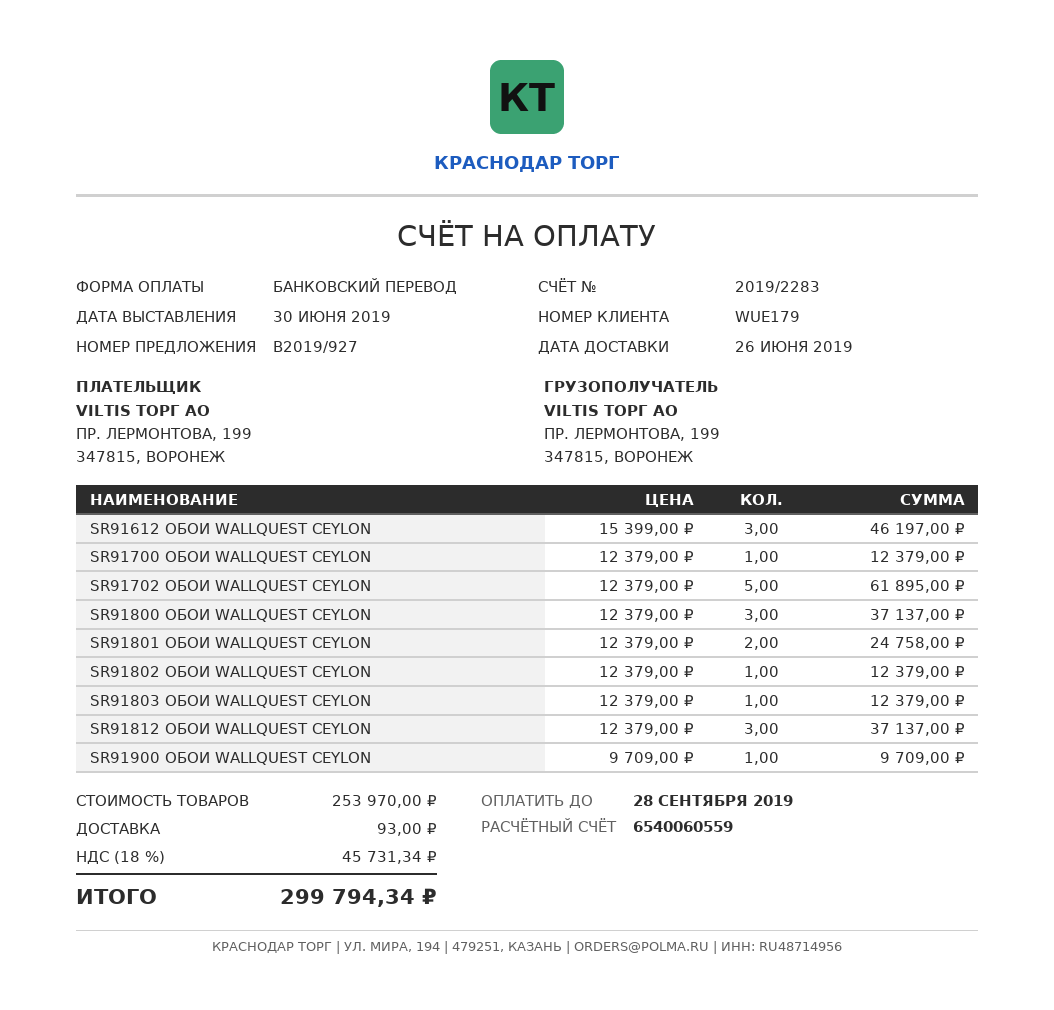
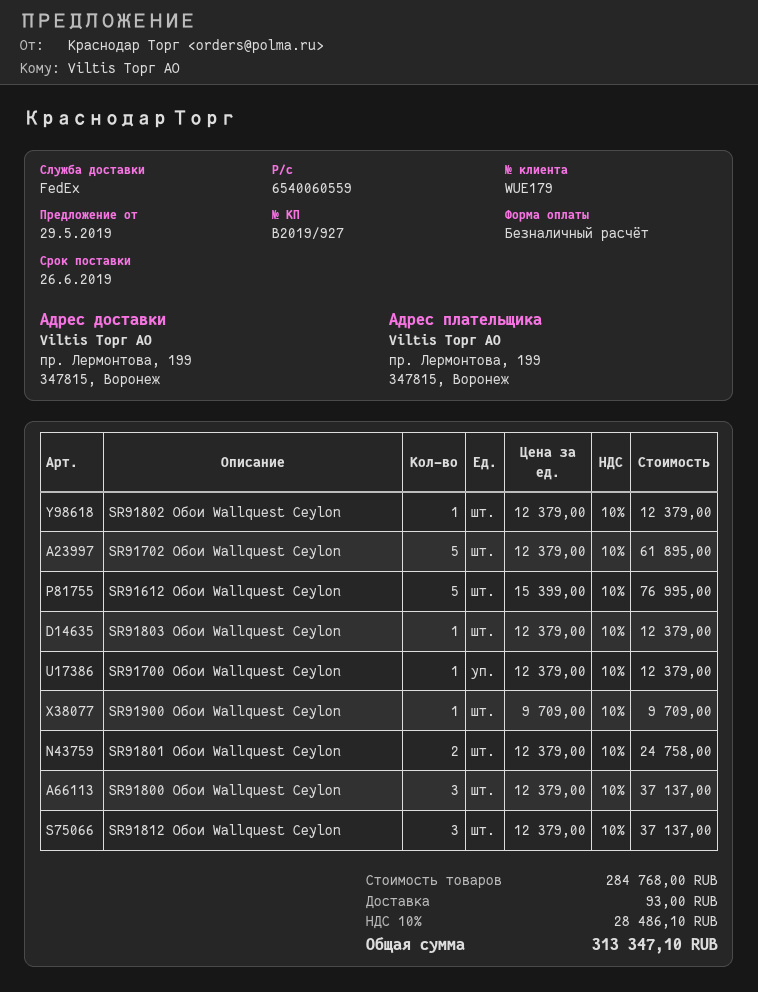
SR91612 ОБОИ WALLQUEST CEYLON: 3 x 15399.00 = 46197.00 -> 5 x 15399.00 = 76995.00
subtotal: 253970.00 -> 284768.00
tax: 18% = 45731.34 -> 10% = 28486.10
total: 299794.34 -> 313347.10

